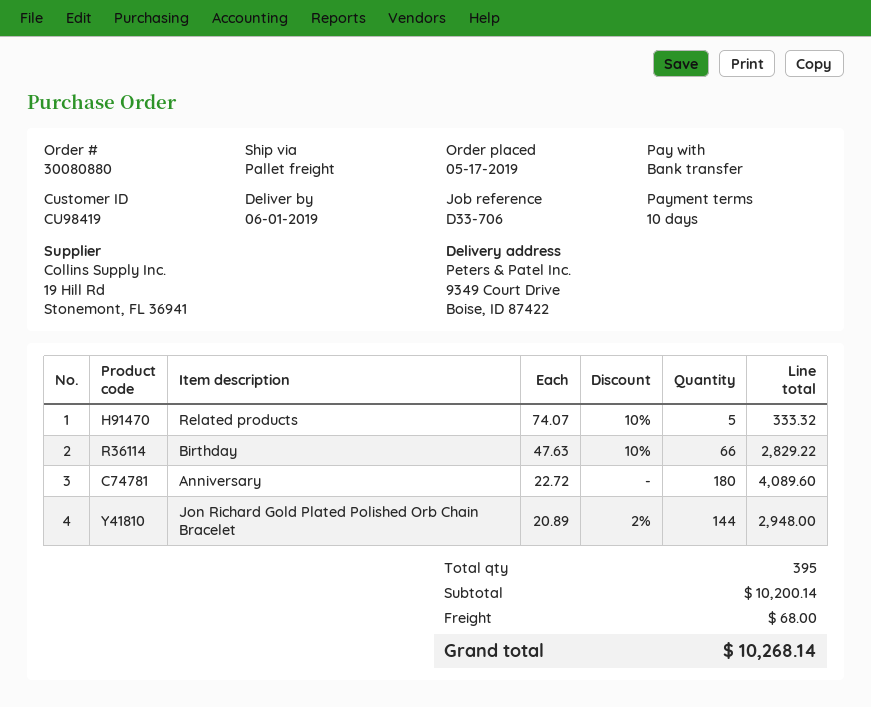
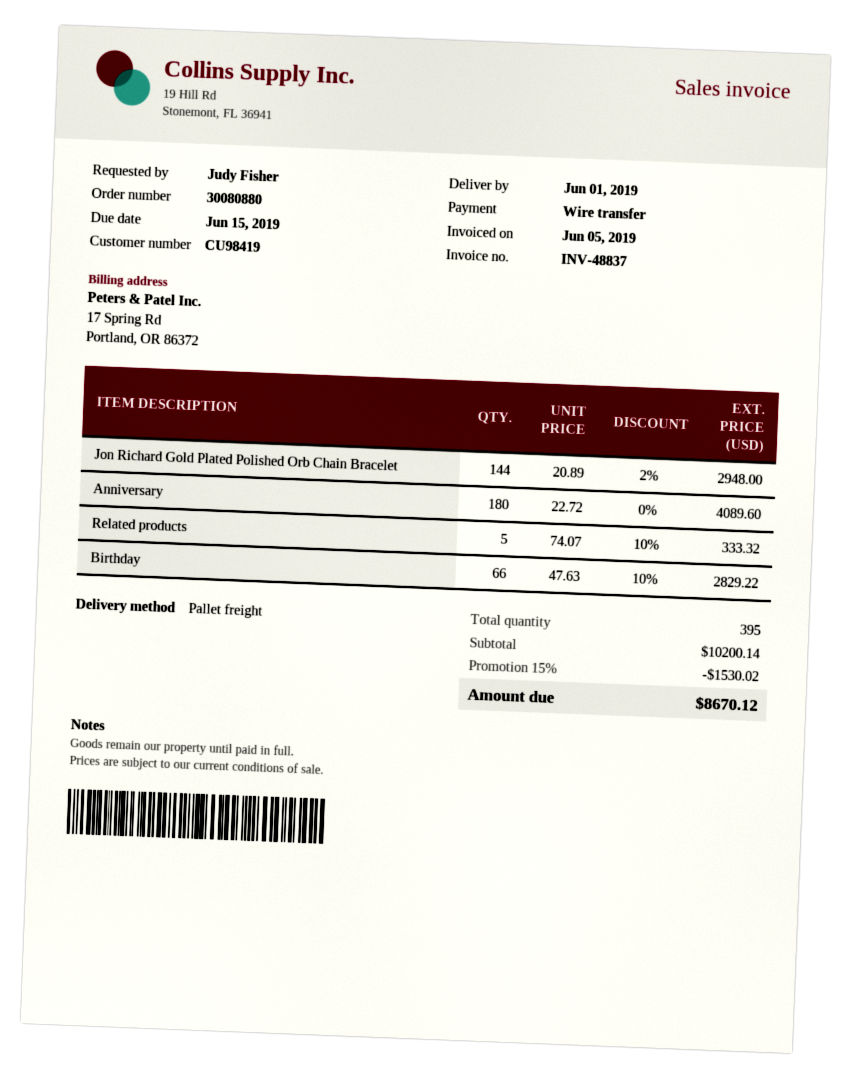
discount: none -> 15% = 1530.02
shipping: 68.00 -> none
total: 10268.14 -> 8670.12

